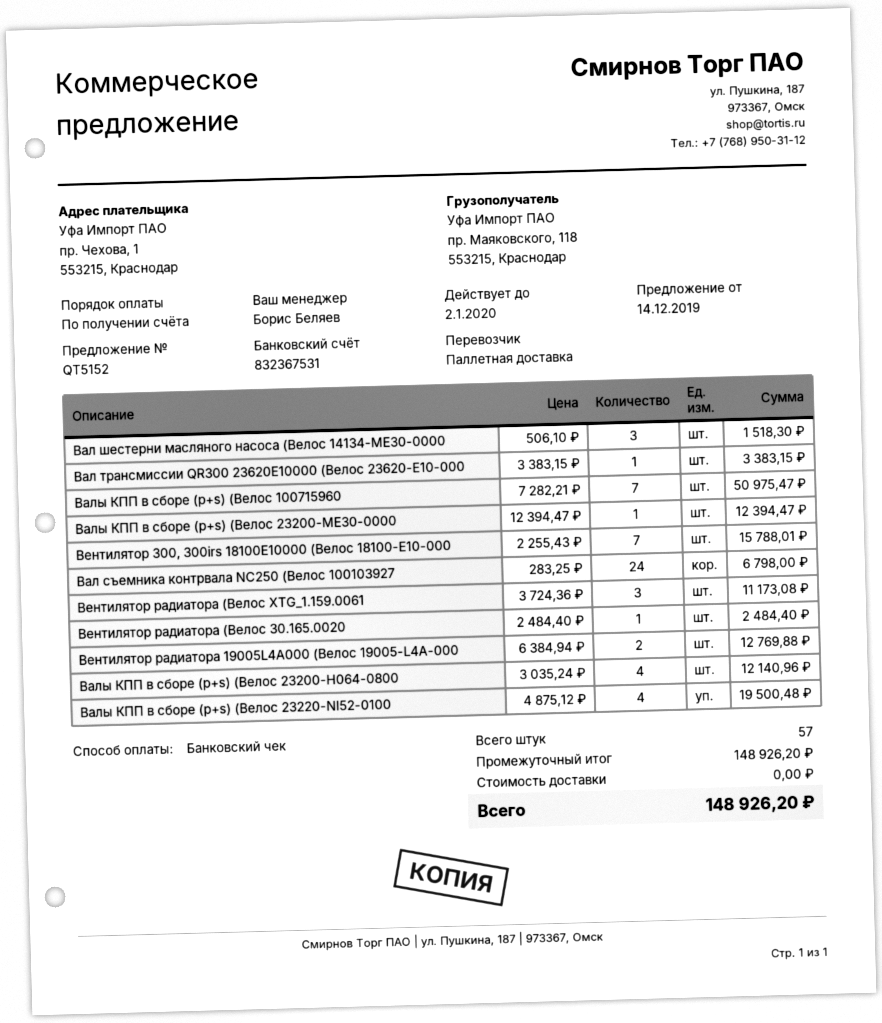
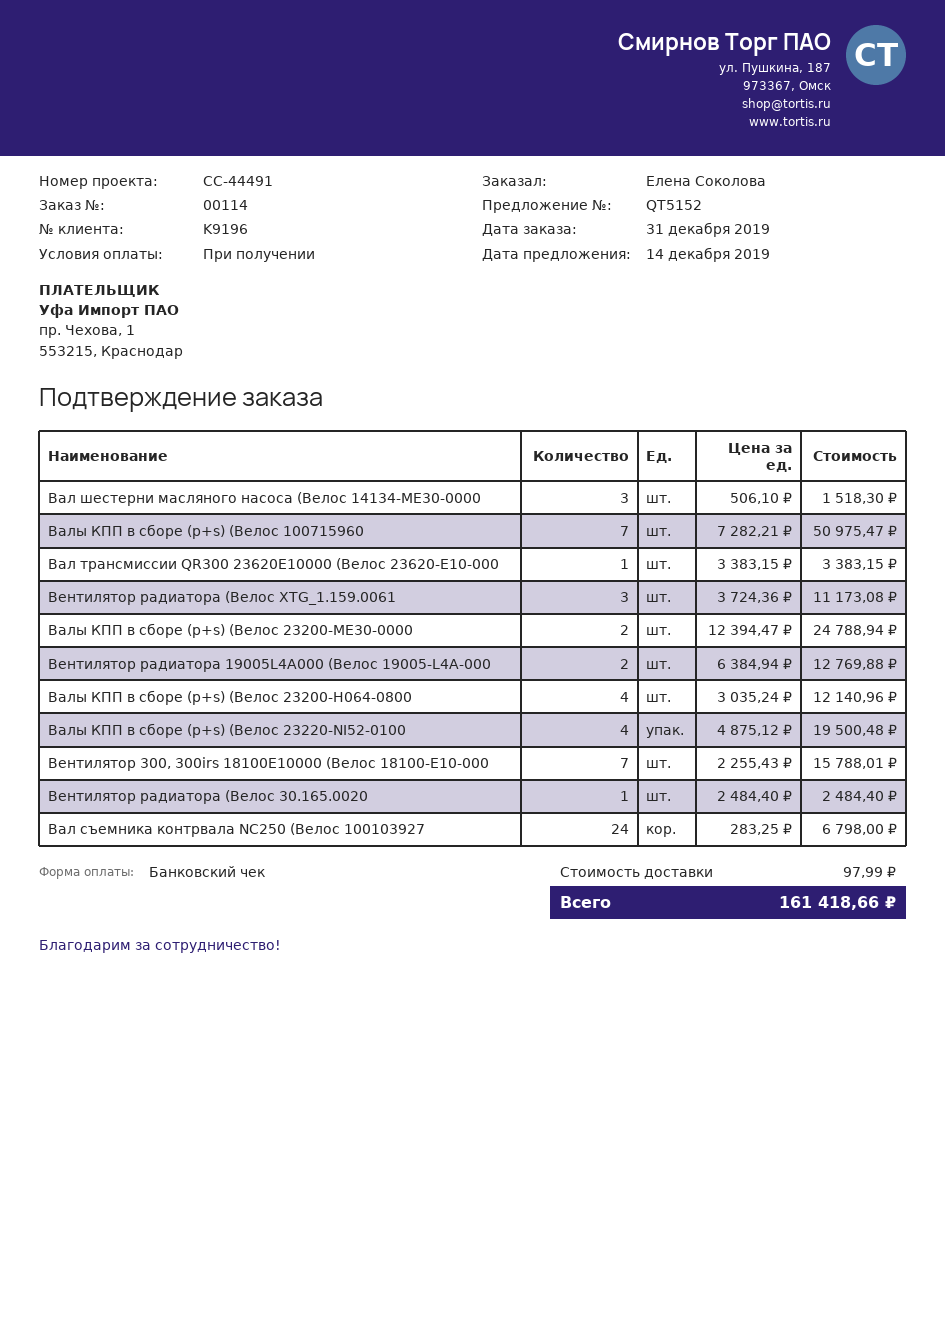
Валы КПП в сборе (p+s) (Велос 23200-ME30-0000: 1 x 12394.47 = 12394.47 -> 2 x 12394.47 = 24788.94
shipping: 0.00 -> 97.99
total: 148926.20 -> 161418.66

